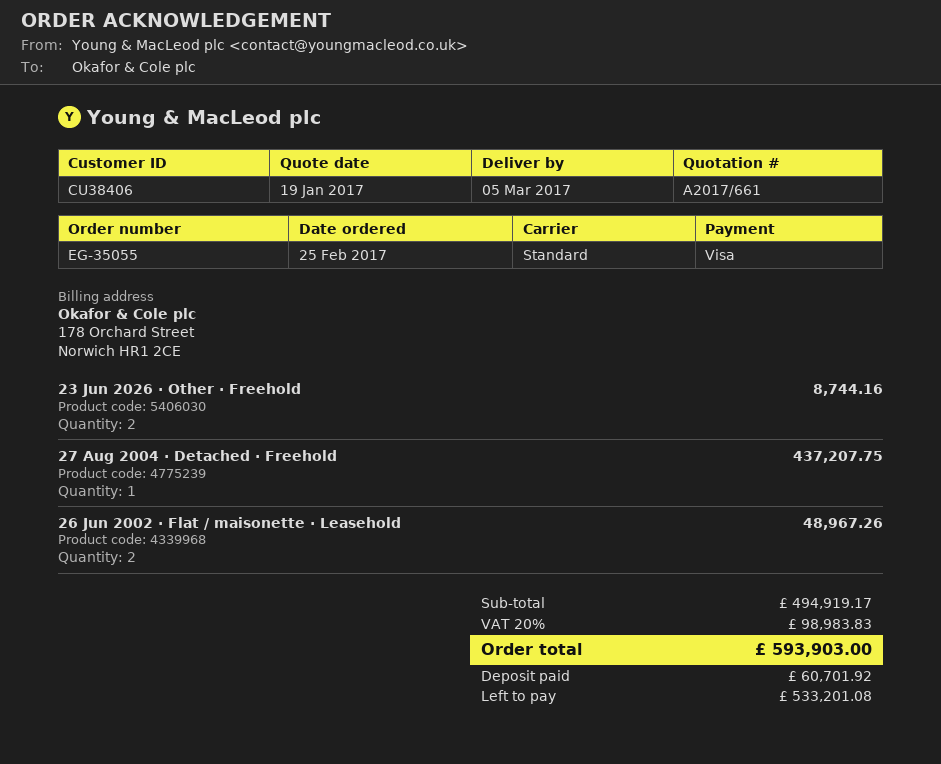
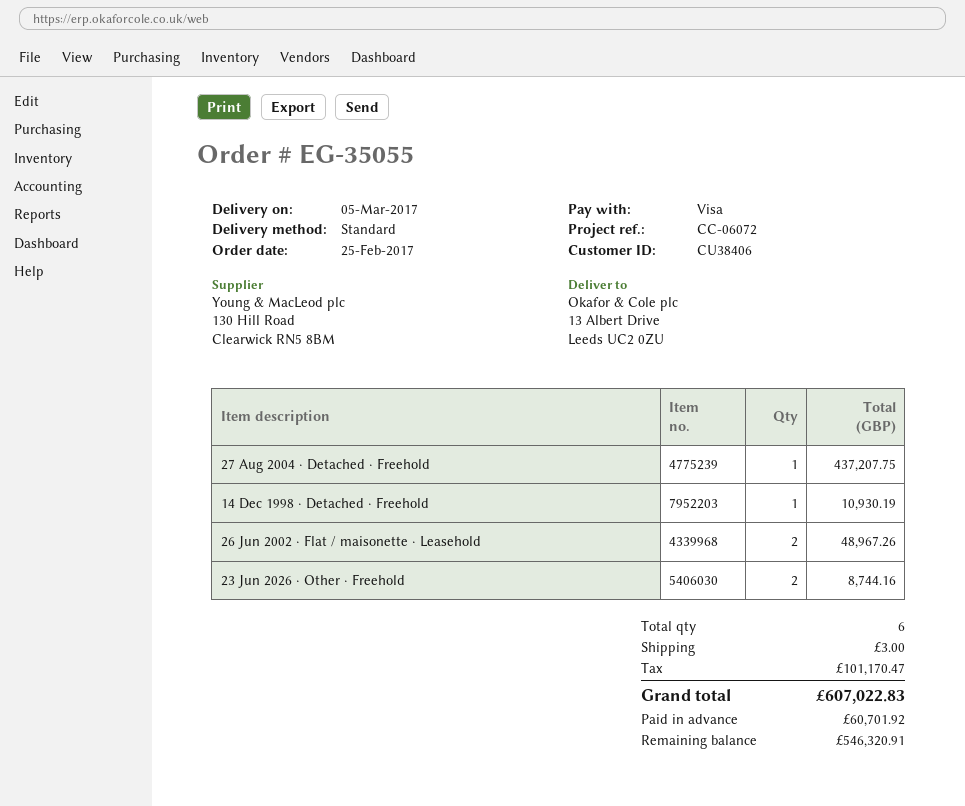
14 Dec 1998 · Detached · Freehold: none -> 1 for 10930.19
shipping: none -> 3.00
tax: 98983.83 -> 101170.47
total: 593903.00 -> 607022.83
balance: 533201.08 -> 546320.91

